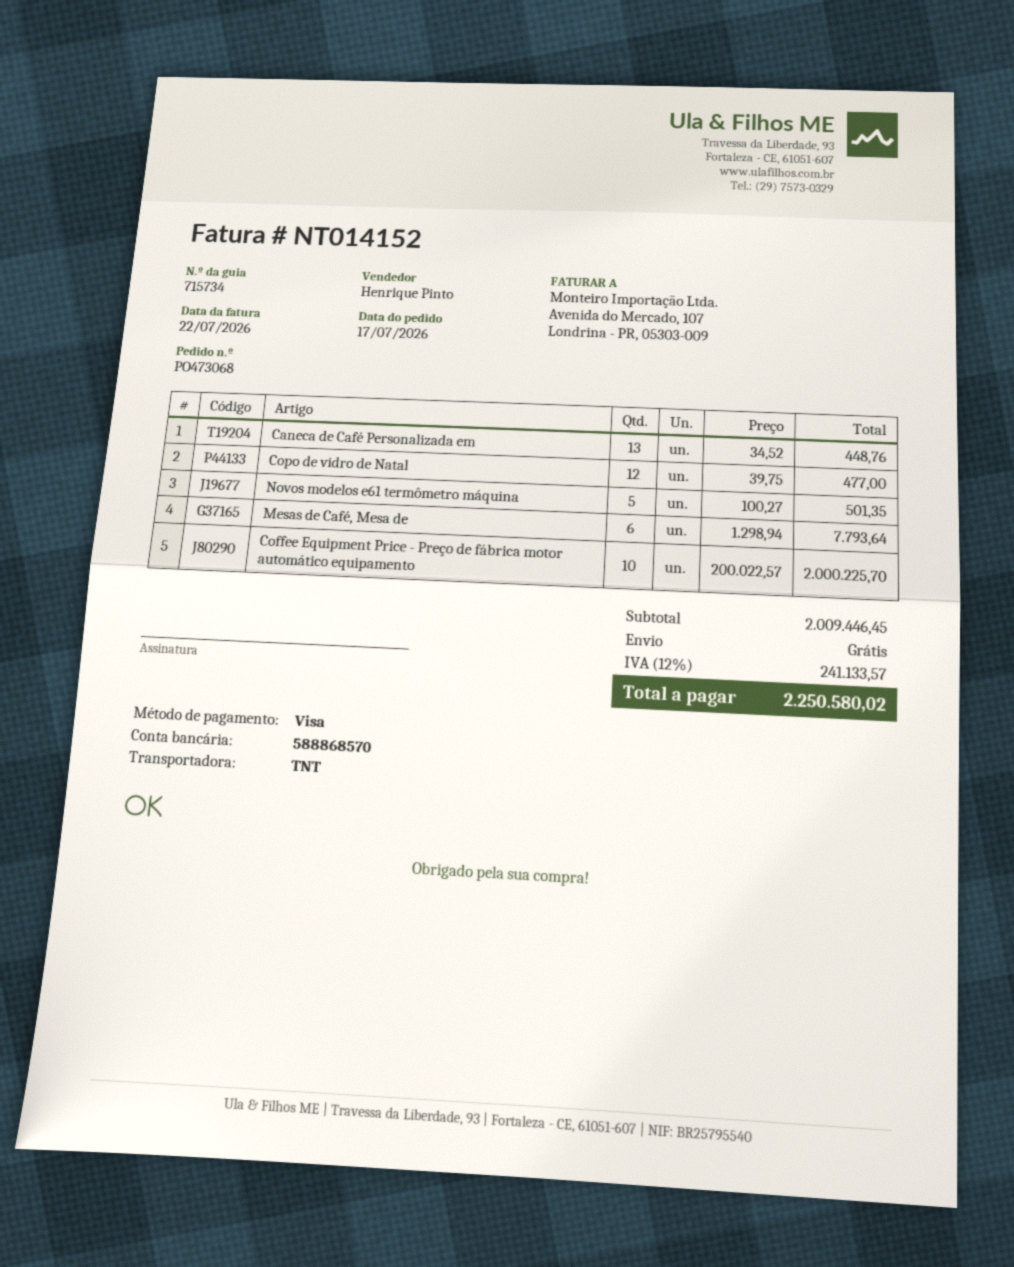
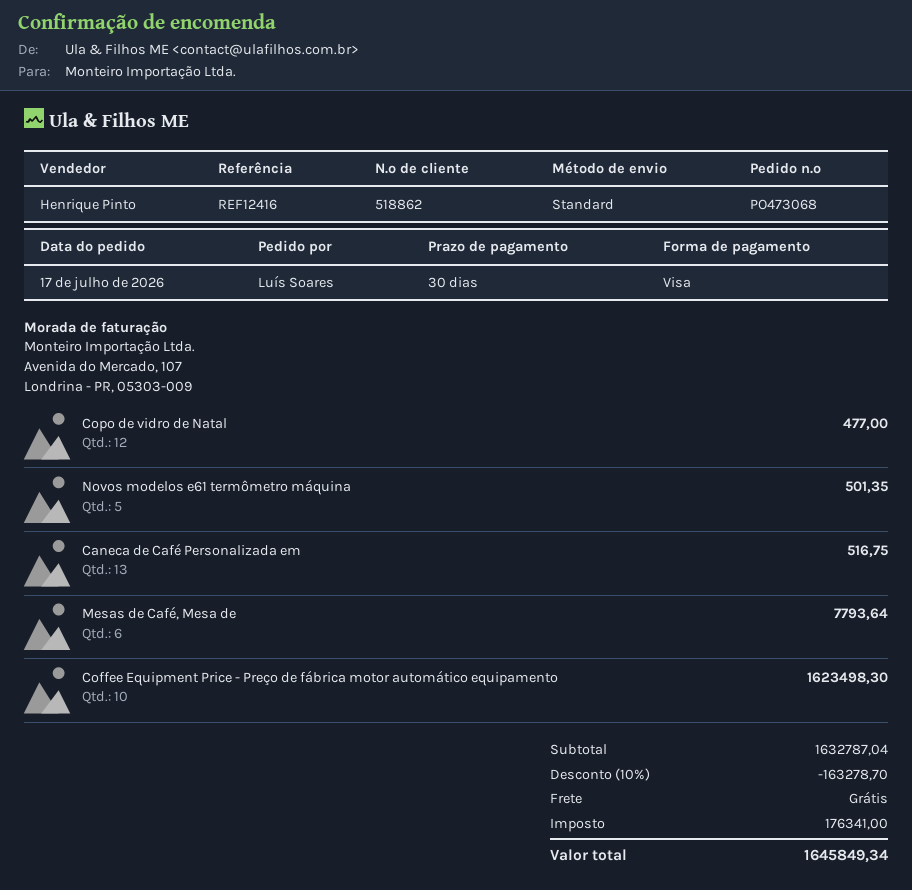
shipping method: TNT -> standard
Caneca de Café Personalizada em: 13 for 448.76 -> 13 for 516.75
Coffee Equipment Price - Preço de fábrica motor automático equipamento: 10 for 2000225.70 -> 10 for 1623498.30
subtotal: 2009446.45 -> 1632787.04
discount: none -> 10% = 163278.70
tax: 241133.57 -> 176341.00
total: 2250580.02 -> 1645849.34

